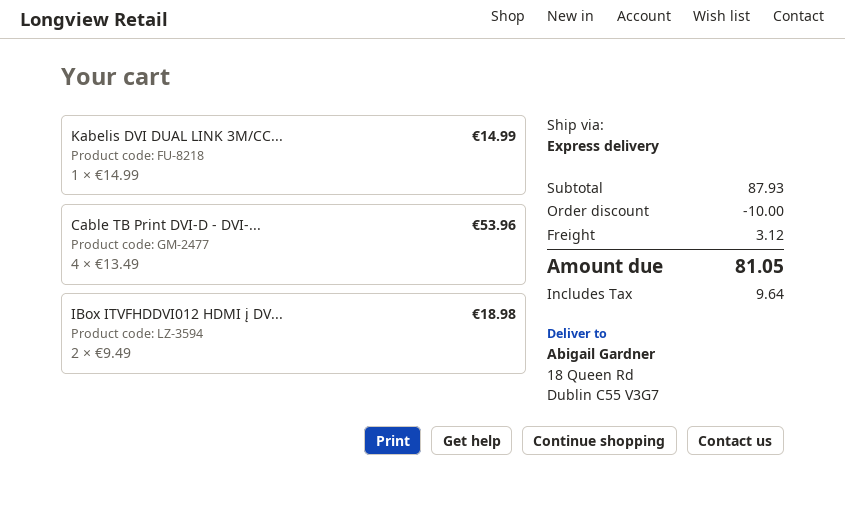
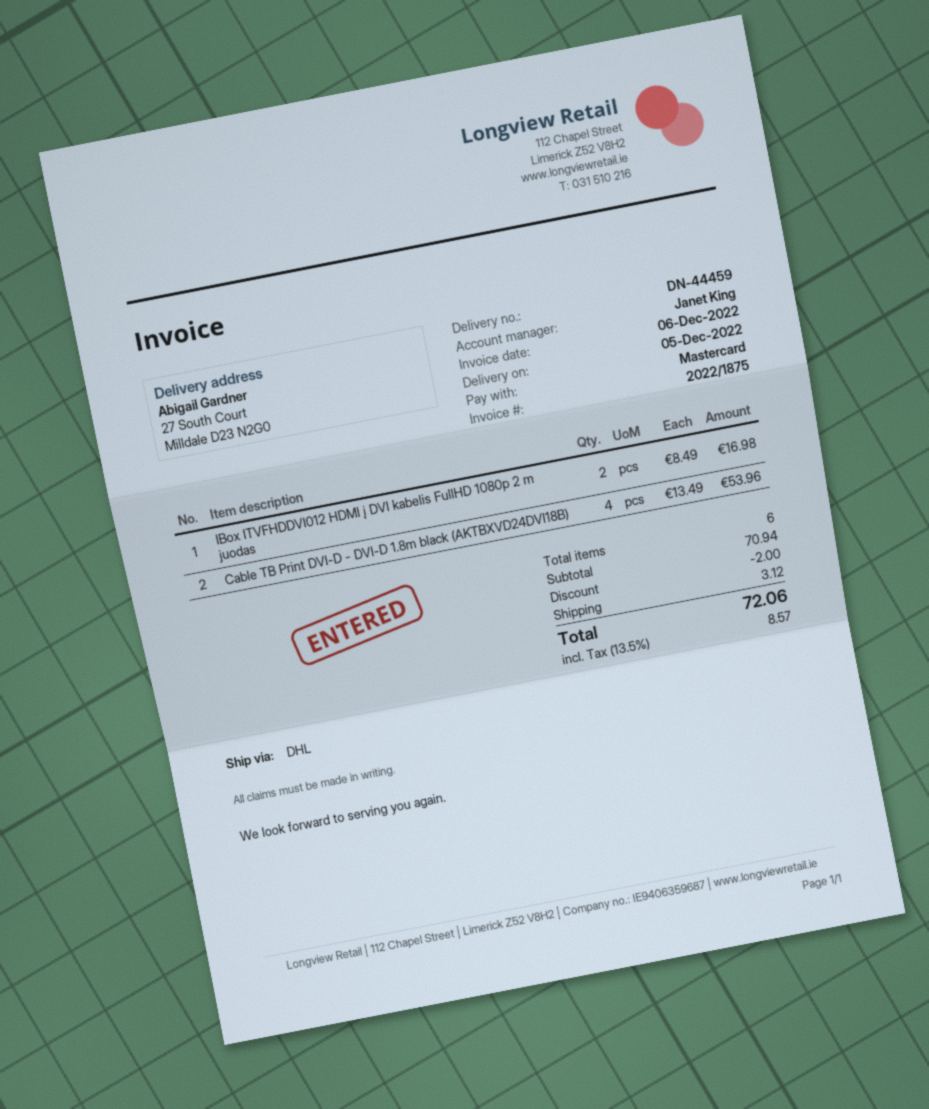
shipping method: express -> DHL
ship to: 18 Queen Rd, Dublin C55 V3G7 -> 27 South Court, Milldale D23 N2G0
Kabelis DVI DUAL LINK 3M/CC...: 1 x 14.99 = 14.99 -> none
IBox ITVFHDDVI012 HDMI į DV...: 2 x 9.49 = 18.98 -> 2 x 8.49 = 16.98
subtotal: 87.93 -> 70.94
discount: 10.00 -> 2.00
tax: 9.64 -> 8.57
total: 81.05 -> 72.06

